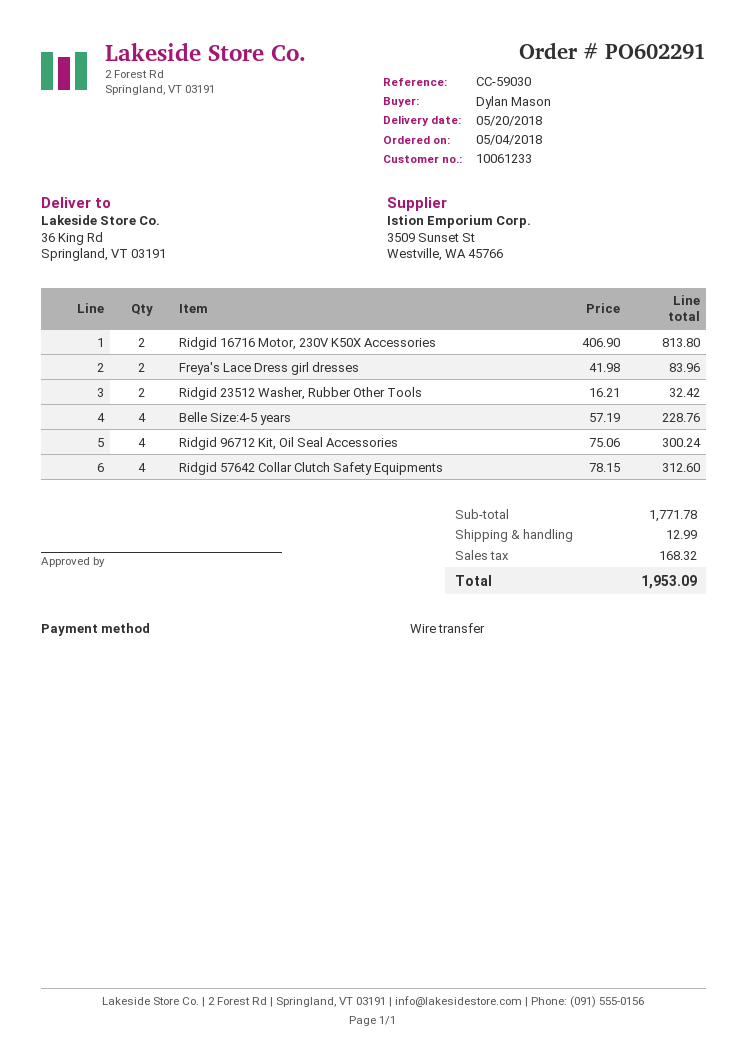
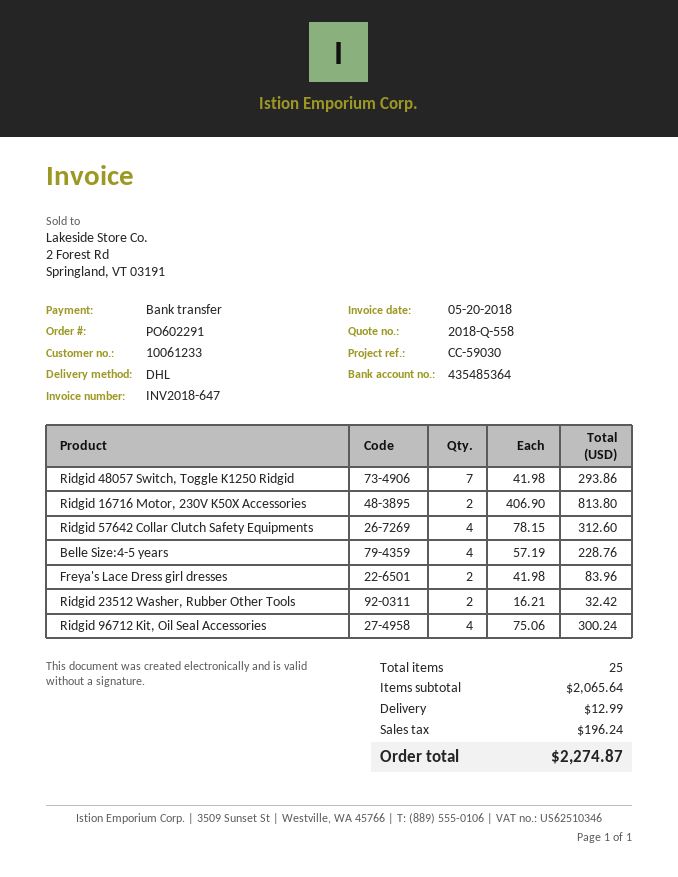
Ridgid 48057 Switch, Toggle K1250 Ridgid: none -> 7 x 41.98 = 293.86
subtotal: 1771.78 -> 2065.64
tax: 168.32 -> 196.24
total: 1953.09 -> 2274.87

